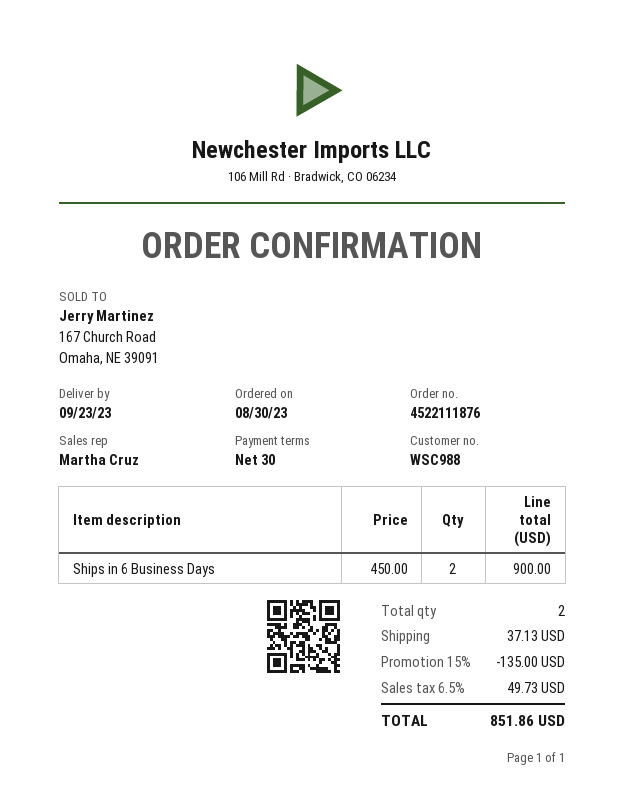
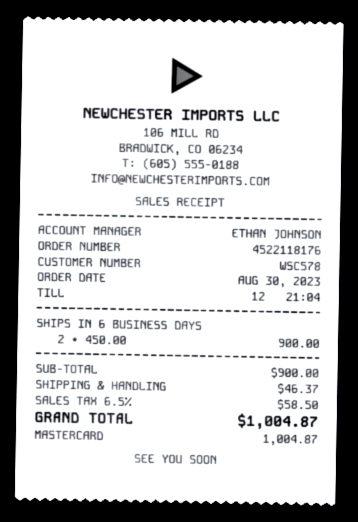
order number: 4522111876 -> 4522118176
customer number: WSC988 -> WSC578
sales rep: Martha Cruz -> ETHAN JOHNSON
discount: 15% = 135.00 -> none
shipping: 37.13 -> 46.37
tax: 6.5% = 49.73 -> 6.5% = 58.50
total: 851.86 -> 1004.87

